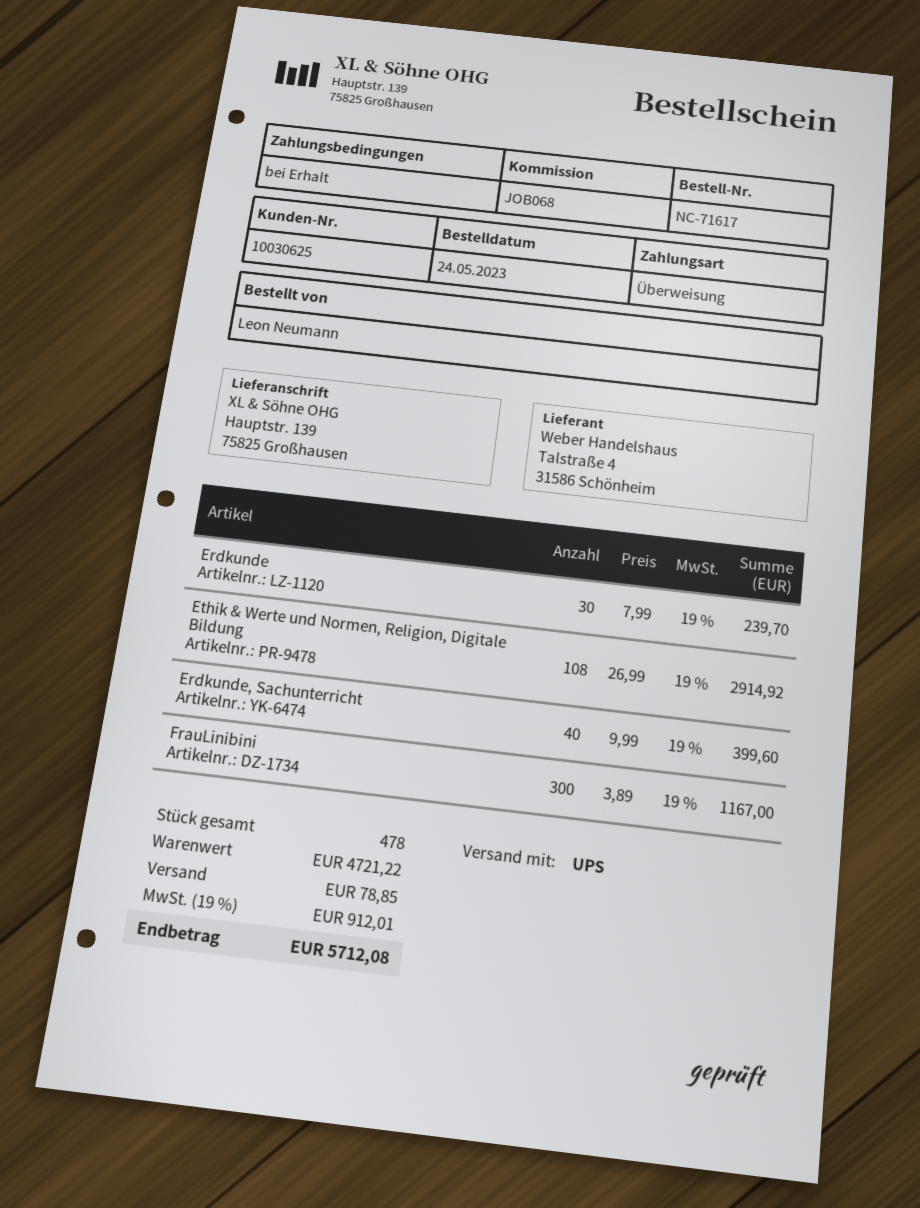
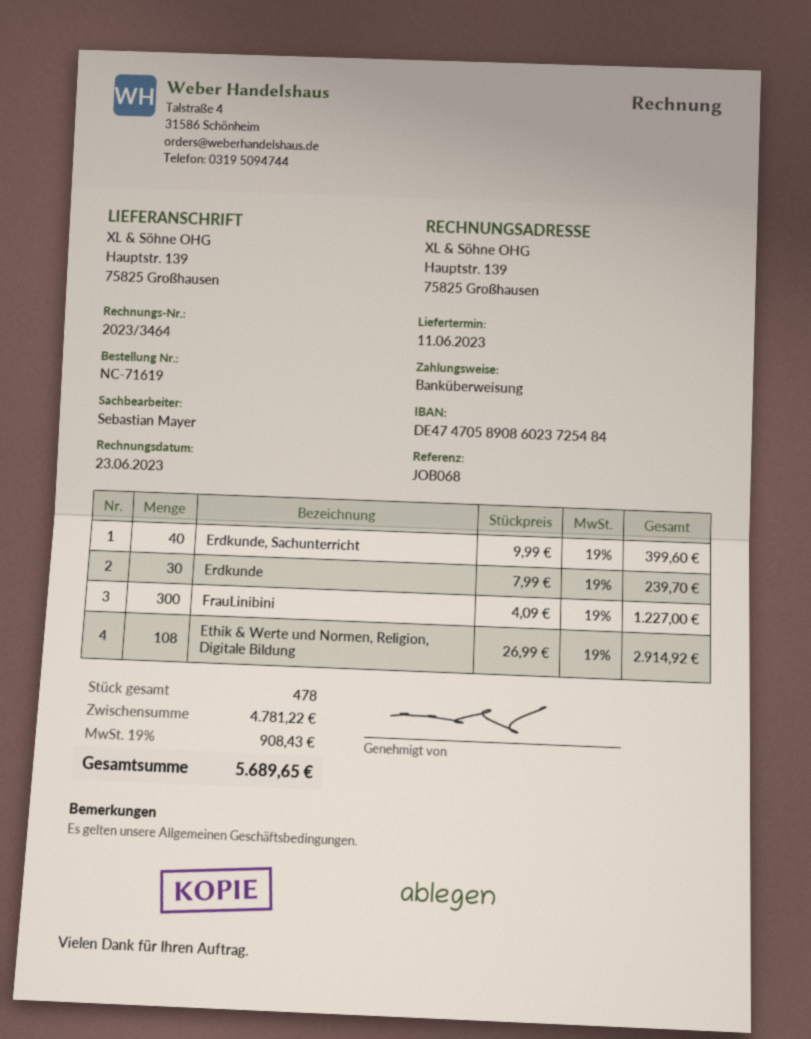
order number: NC-71617 -> NC-71619
FrauLinibini: 300 x 3.89 = 1167.00 -> 300 x 4.09 = 1227.00
subtotal: 4721.22 -> 4781.22
shipping: 78.85 -> none
tax: 19% = 912.01 -> 19% = 908.43
total: 5712.08 -> 5689.65

